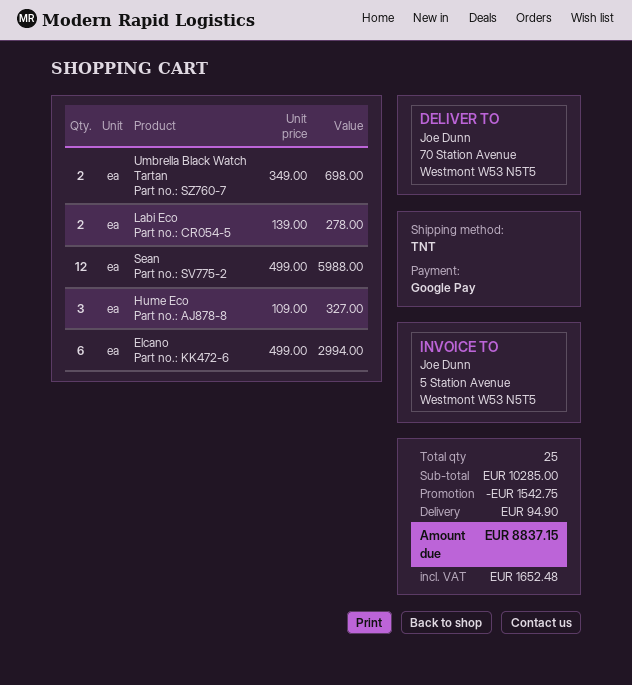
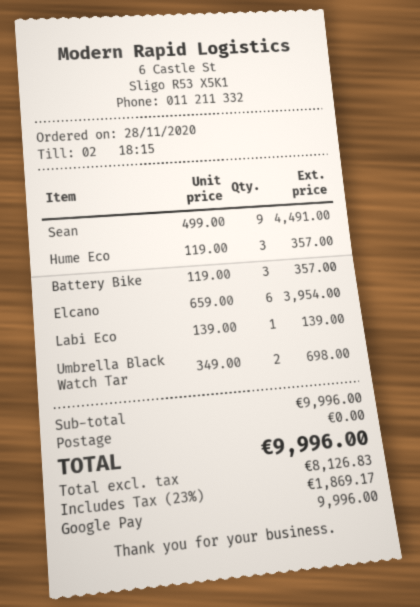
Labi Eco: 2 x 139.00 = 278.00 -> 1 x 139.00 = 139.00
Sean: 12 x 499.00 = 5988.00 -> 9 x 499.00 = 4491.00
Hume Eco: 3 x 109.00 = 327.00 -> 3 x 119.00 = 357.00
Elcano: 6 x 499.00 = 2994.00 -> 6 x 659.00 = 3954.00
Battery Bike: none -> 3 x 119.00 = 357.00
subtotal: 10285.00 -> 9996.00
discount: 1542.75 -> none
shipping: 94.90 -> 0.00
tax: 1652.48 -> 1869.17
total: 8837.15 -> 9996.00

